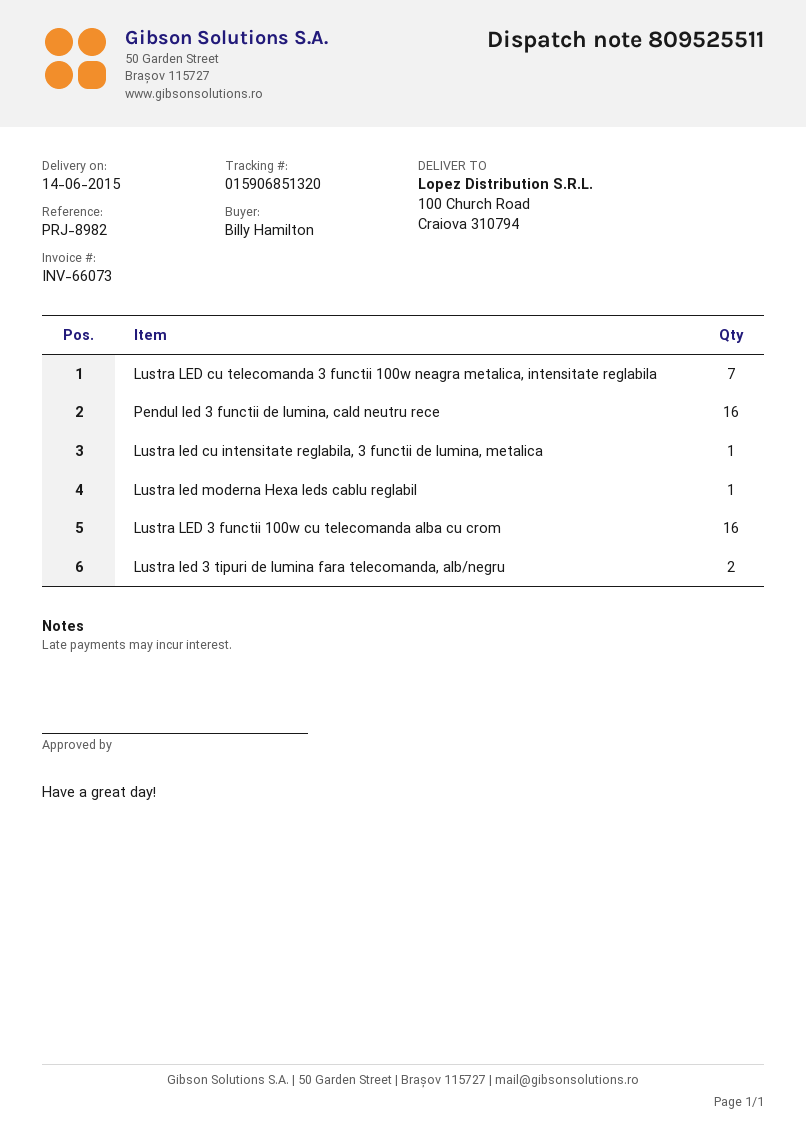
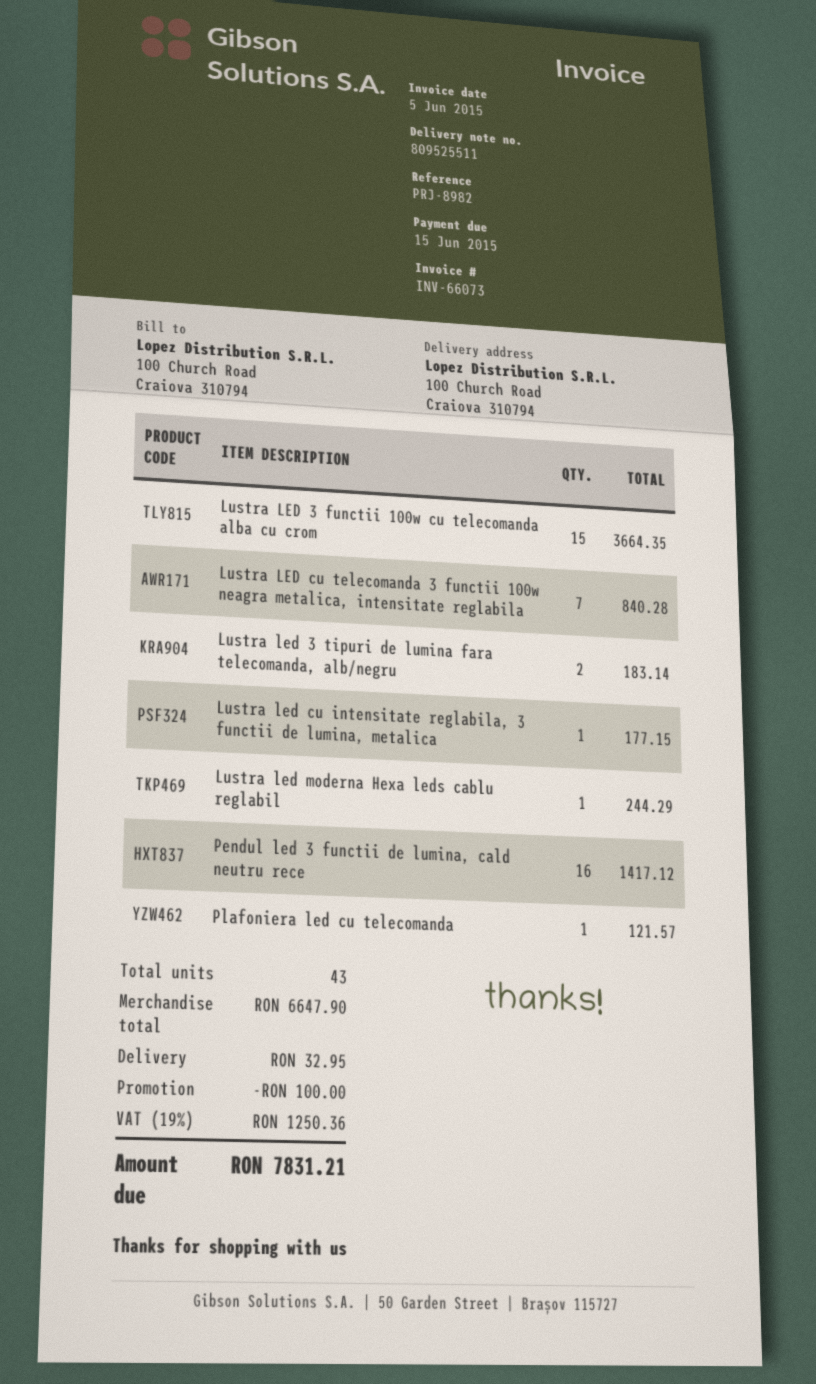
Lustra LED 3 functii 100w cu telecomanda alba cu crom: 16 -> 15
Plafoniera led cu telecomanda: none -> 1

